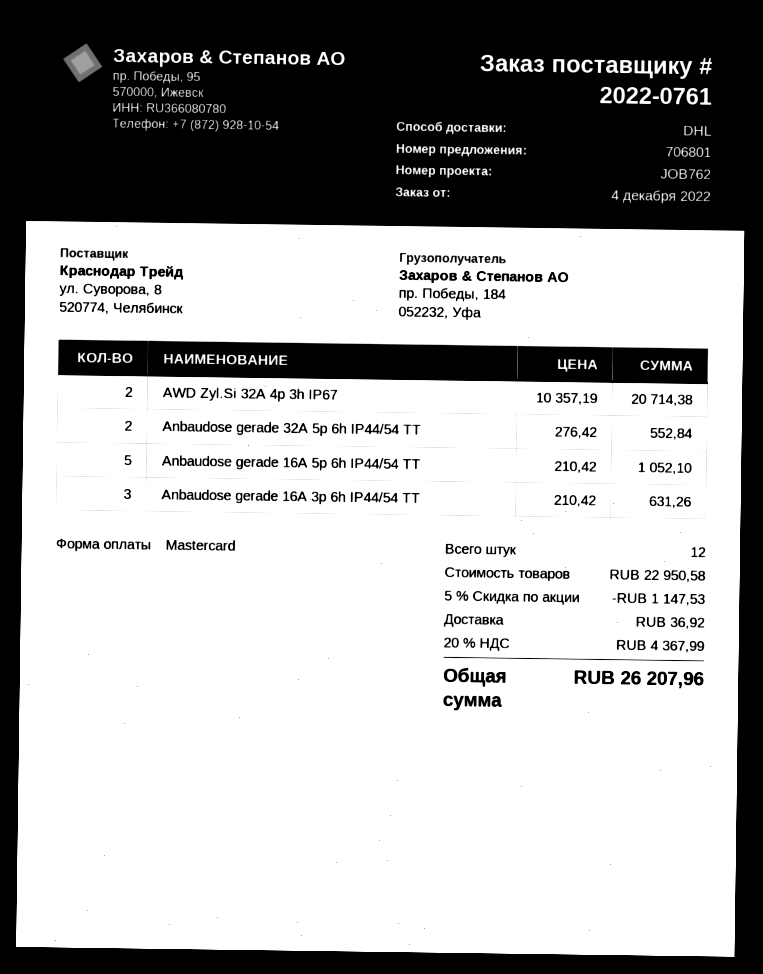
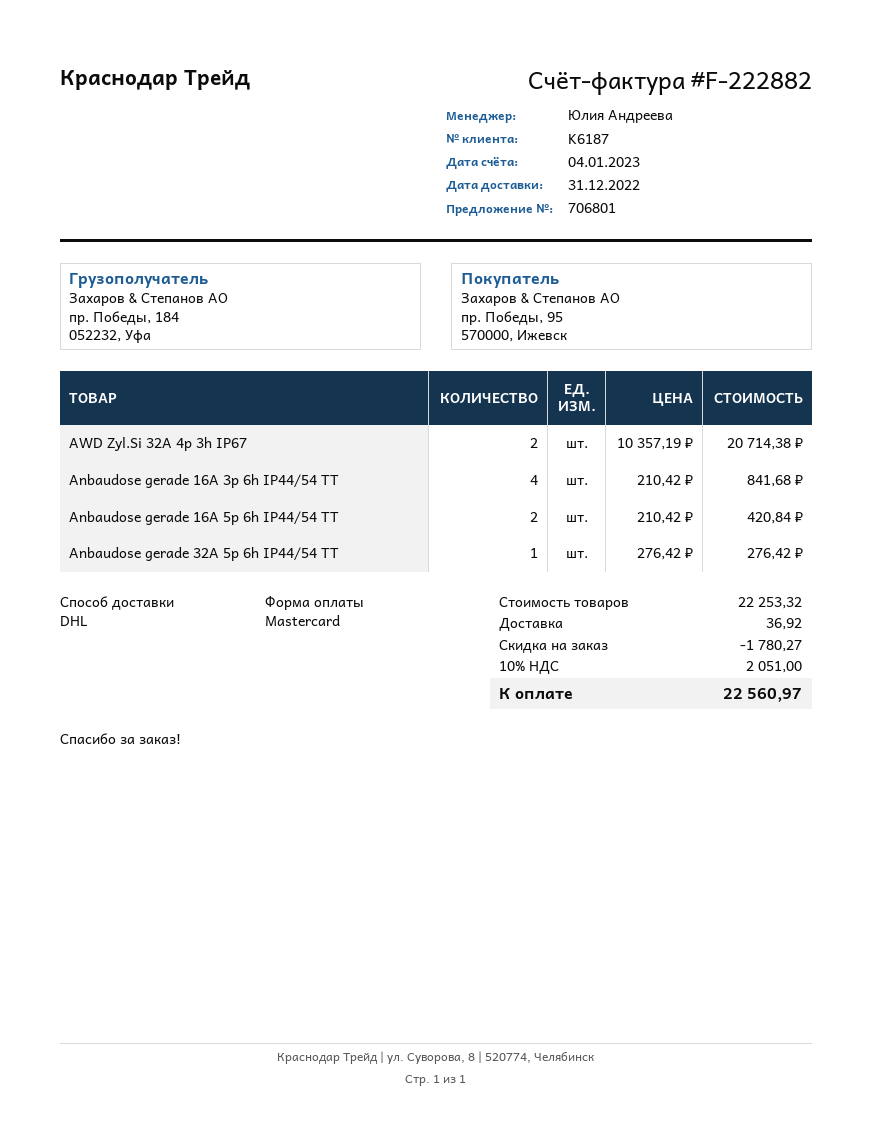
Anbaudose gerade 32A 5p 6h IP44/54 TT: 2 x 276.42 = 552.84 -> 1 x 276.42 = 276.42
Anbaudose gerade 16A 5p 6h IP44/54 TT: 5 x 210.42 = 1052.10 -> 2 x 210.42 = 420.84
Anbaudose gerade 16A 3p 6h IP44/54 TT: 3 x 210.42 = 631.26 -> 4 x 210.42 = 841.68
subtotal: 22950.58 -> 22253.32
discount: 1147.53 -> 1780.27
tax: 20% = 4367.99 -> 10% = 2051.00
total: 26207.96 -> 22560.97

